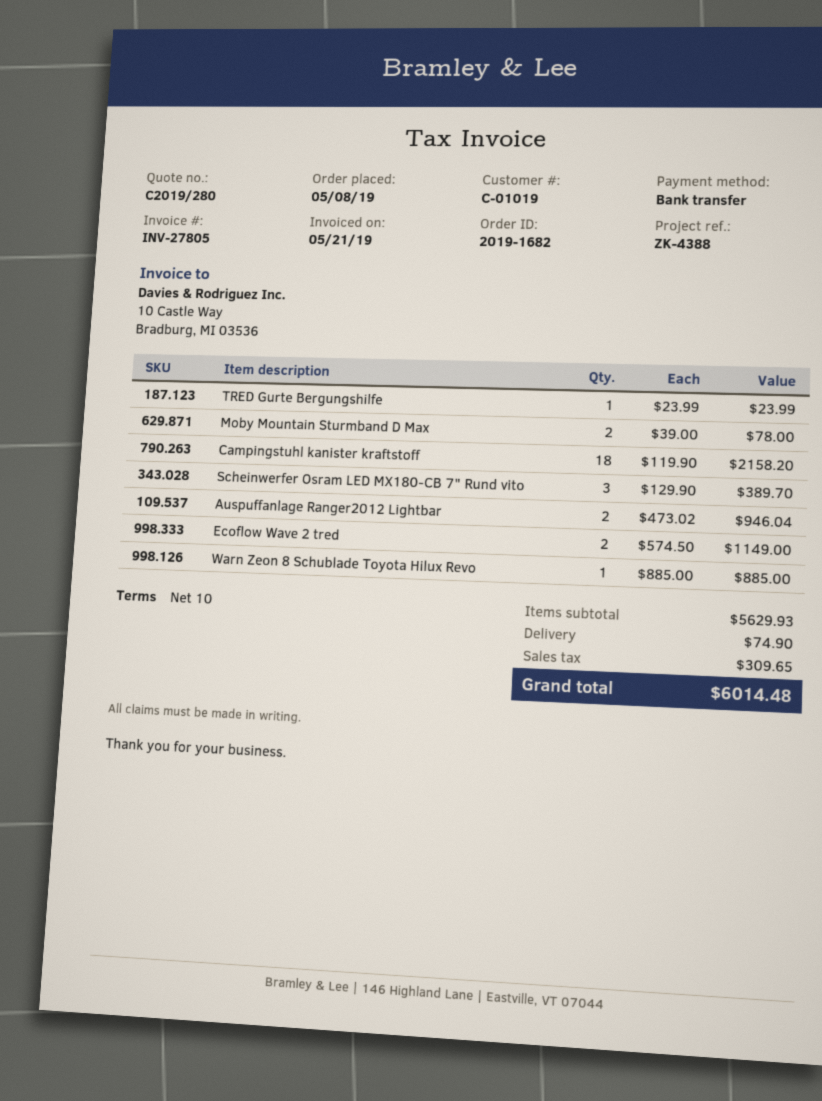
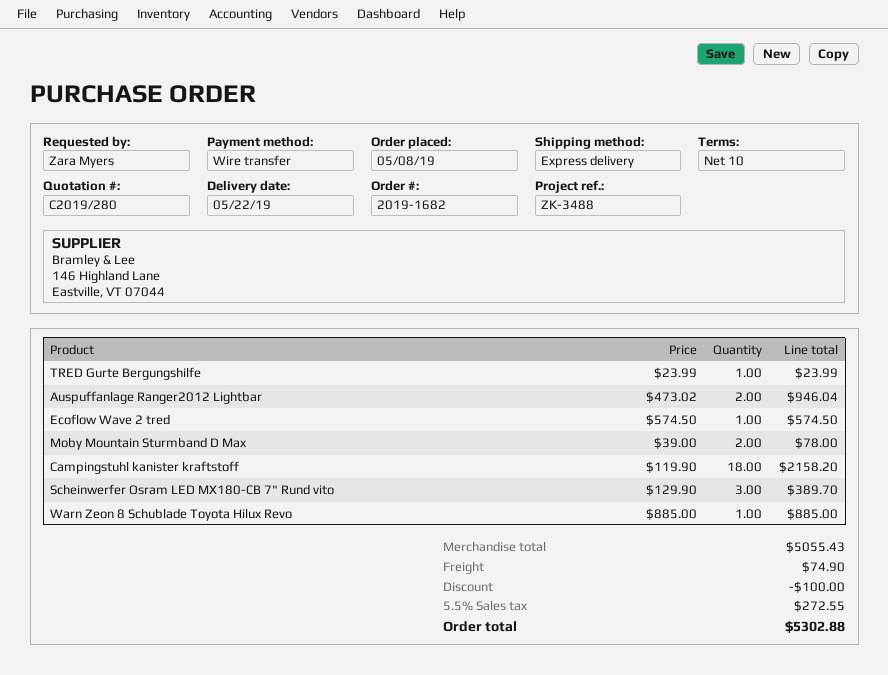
reference: ZK-4388 -> ZK-3488
Ecoflow Wave 2 tred: 2 x 574.50 = 1149.00 -> 1 x 574.50 = 574.50
subtotal: 5629.93 -> 5055.43
discount: none -> 100.00
tax: 309.65 -> 272.55
total: 6014.48 -> 5302.88

